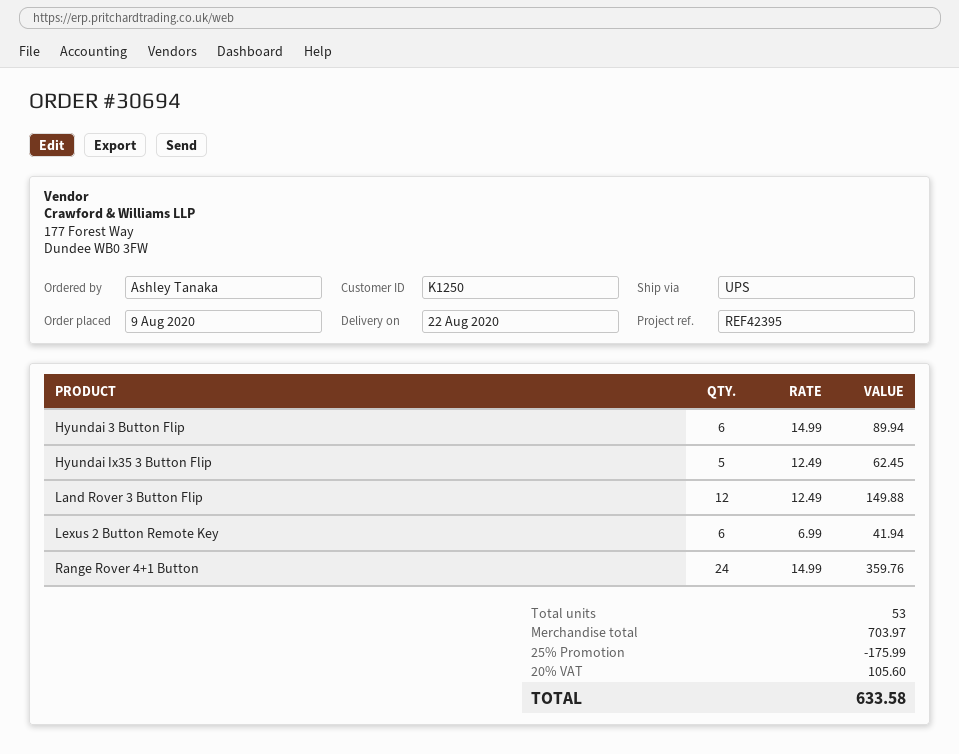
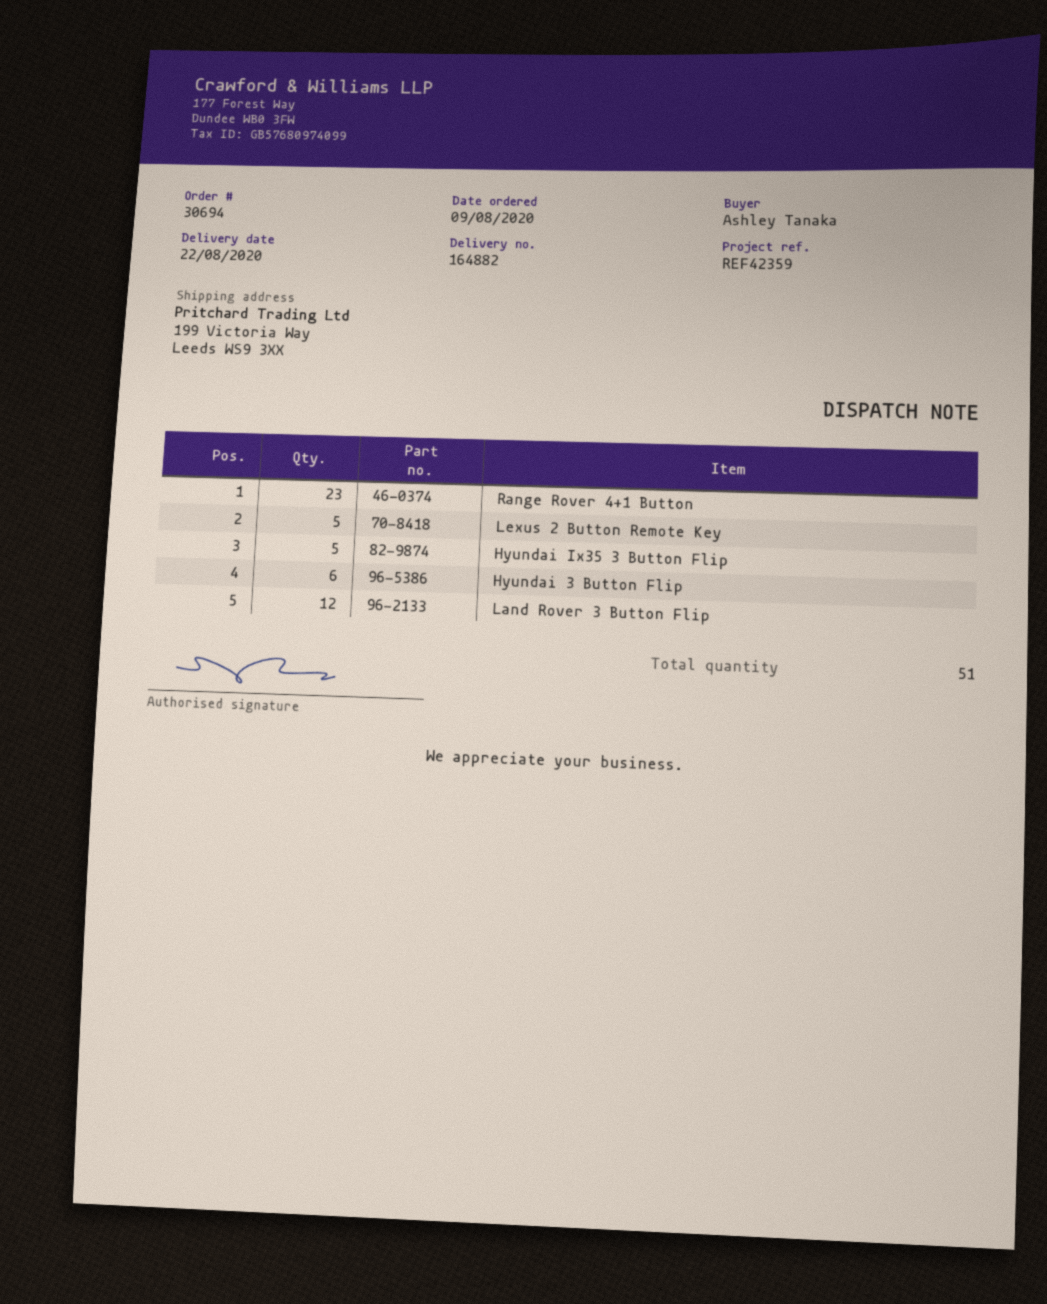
reference: REF42395 -> REF42359
Lexus 2 Button Remote Key: 6 -> 5
Range Rover 4+1 Button: 24 -> 23
total quantity: 53 -> 51

